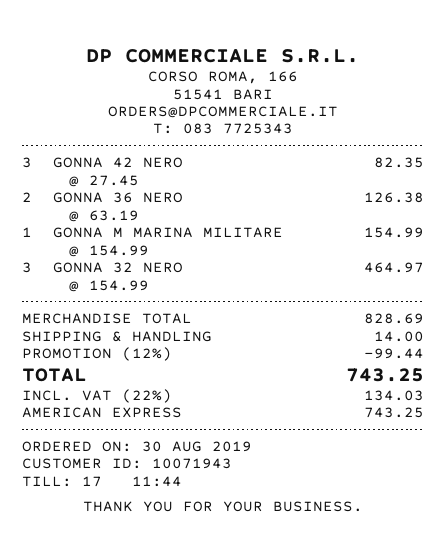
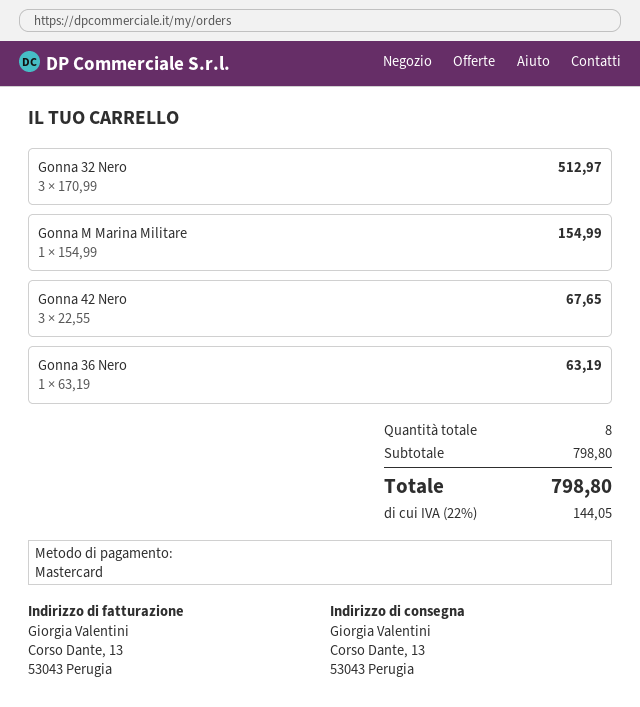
payment method: American Express -> Mastercard
GONNA 42 NERO: 3 x 27.45 = 82.35 -> 3 x 22.55 = 67.65
GONNA 36 NERO: 2 x 63.19 = 126.38 -> 1 x 63.19 = 63.19
GONNA 32 NERO: 3 x 154.99 = 464.97 -> 3 x 170.99 = 512.97
subtotal: 828.69 -> 798.80
discount: 12% = 99.44 -> none
shipping: 14.00 -> none
tax: 22% = 134.03 -> 22% = 144.05
total: 743.25 -> 798.80

